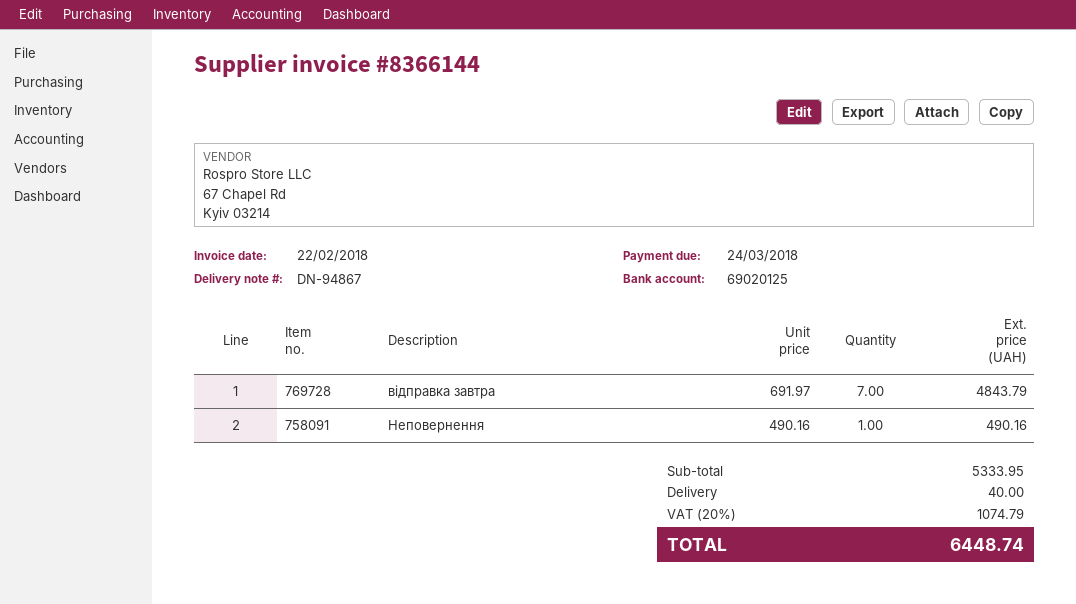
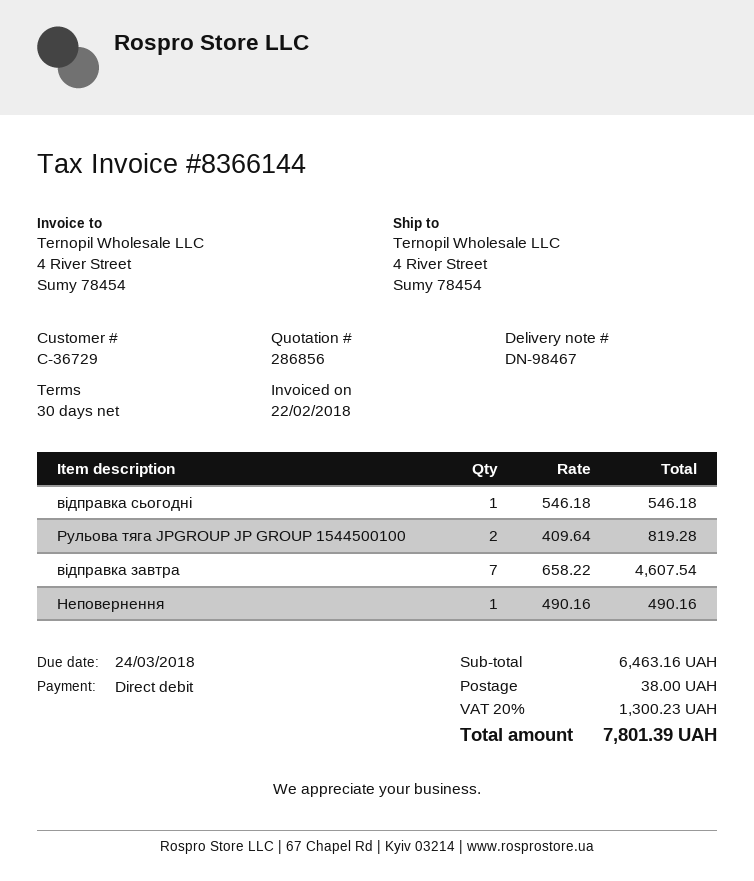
delivery note number: DN-94867 -> DN-98467
відправка завтра: 7 x 691.97 = 4843.79 -> 7 x 658.22 = 4607.54
відправка сьогодні: none -> 1 x 546.18 = 546.18
Рульова тяга JPGROUP JP GROUP 1544500100: none -> 2 x 409.64 = 819.28
subtotal: 5333.95 -> 6463.16
shipping: 40.00 -> 38.00
tax: 20% = 1074.79 -> 20% = 1300.23
total: 6448.74 -> 7801.39

